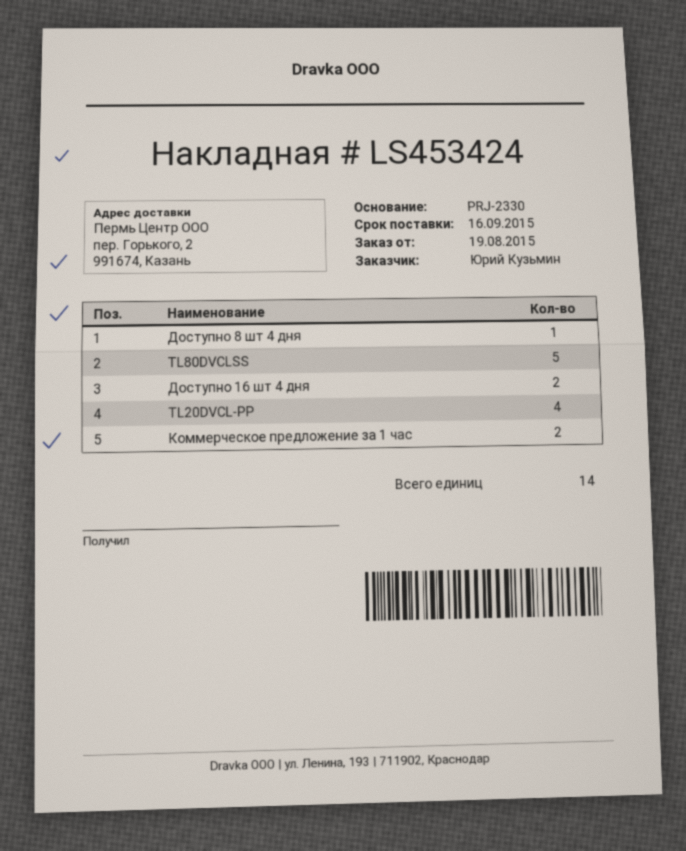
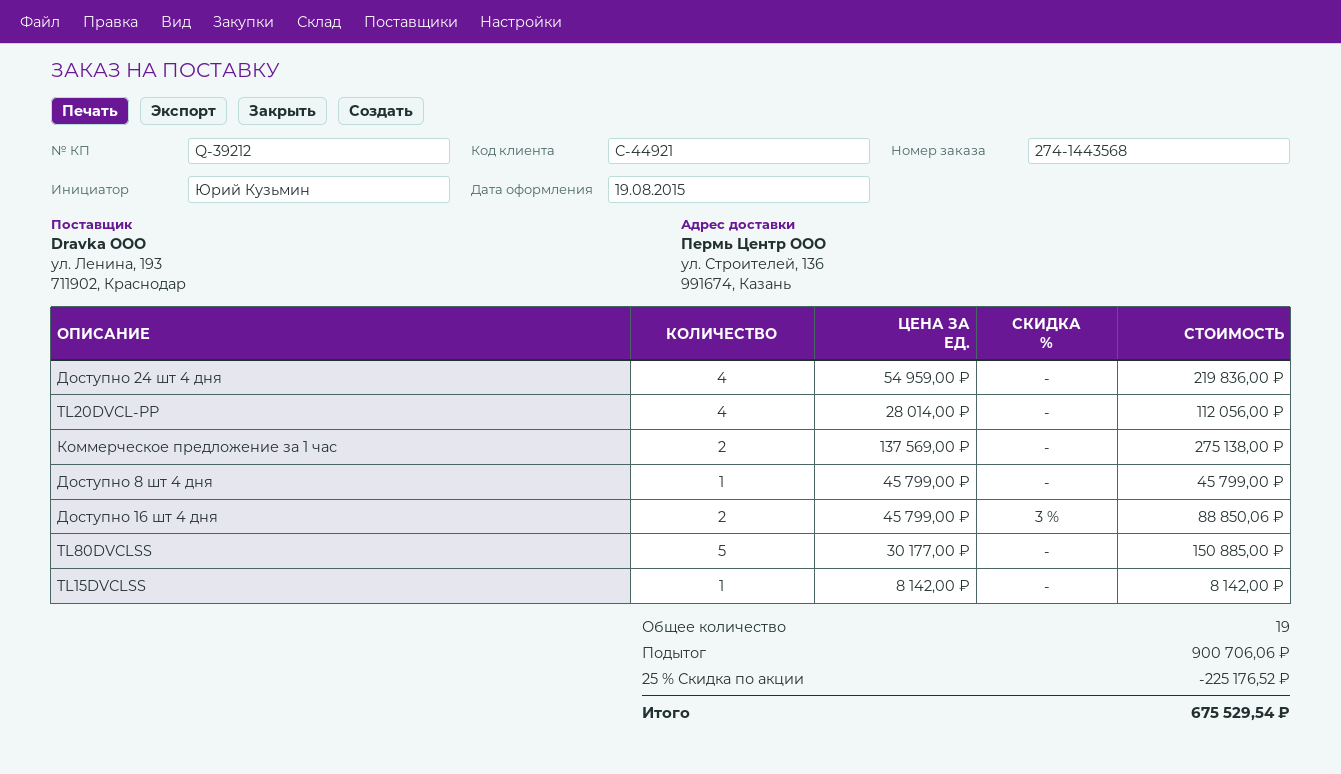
ship to: пер. Горького, 2, 991674, Казань -> ул. Строителей, 136, 991674, Казань
Доступно 24 шт 4 дня: none -> 4
TL15DVCLSS: none -> 1
total quantity: 14 -> 19

